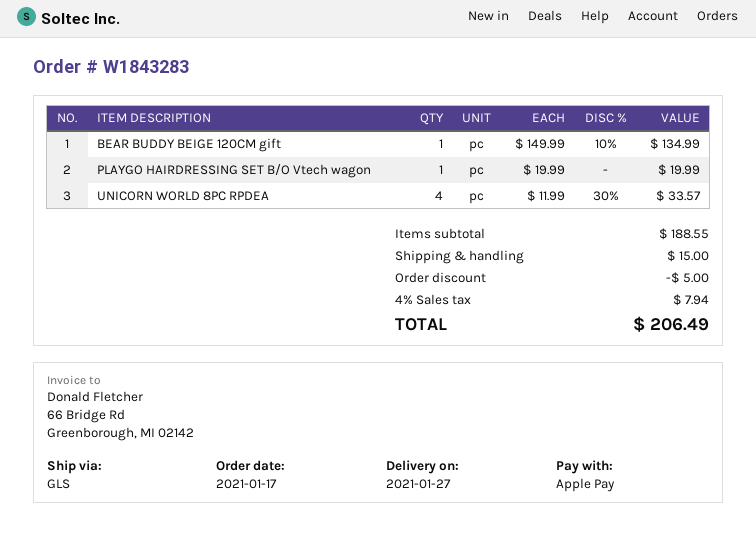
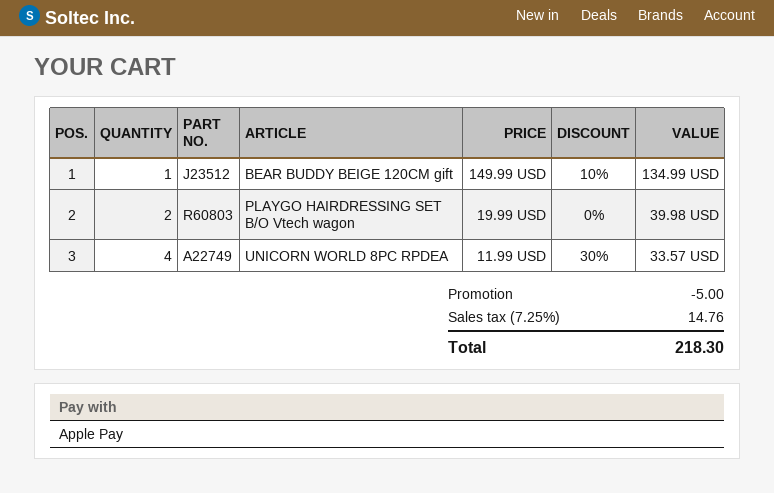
PLAYGO HAIRDRESSING SET B/O Vtech wagon: 1 x 19.99 = 19.99 -> 2 x 19.99 = 39.98
shipping: 15.00 -> none
tax: 4% = 7.94 -> 7.25% = 14.76
total: 206.49 -> 218.30

